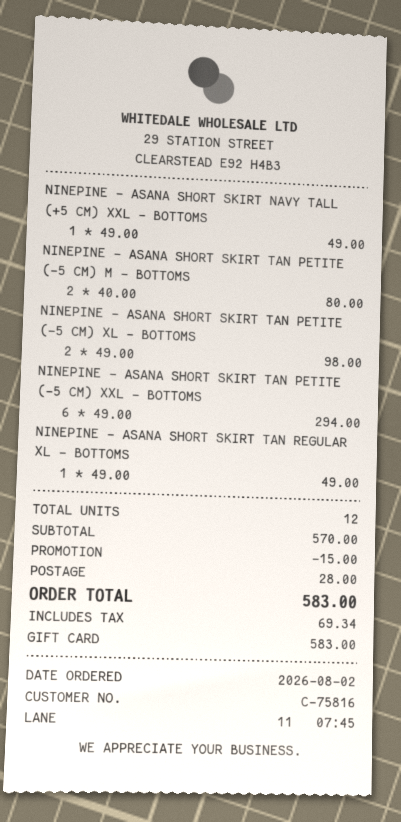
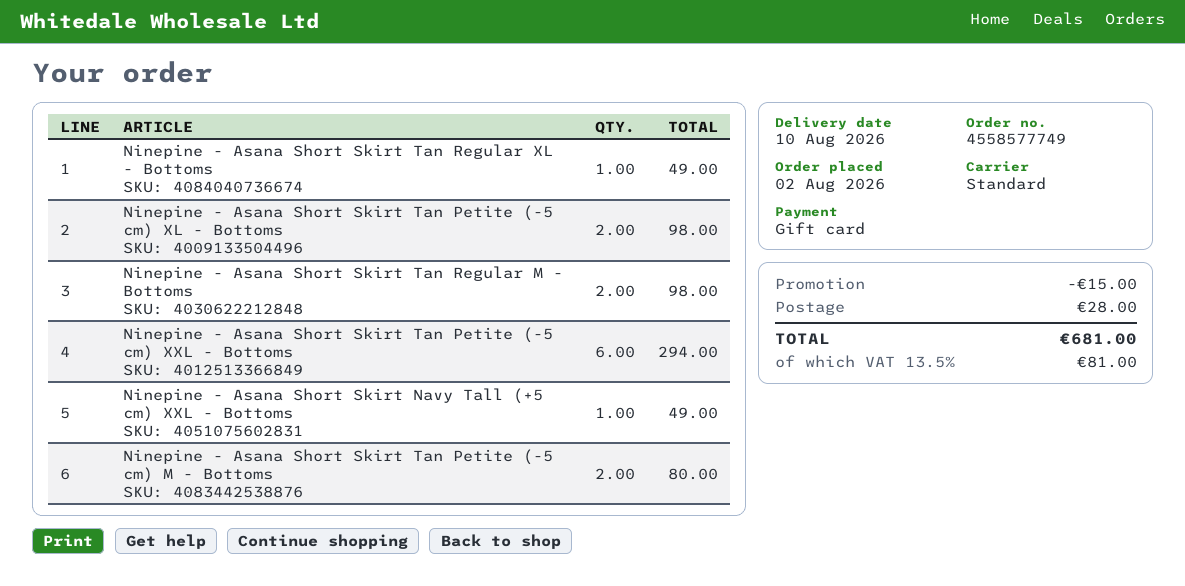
Ninepine - Asana Short Skirt Tan Regular M - Bottoms: none -> 2 for 98.00
tax: 69.34 -> 81.00
total: 583.00 -> 681.00

